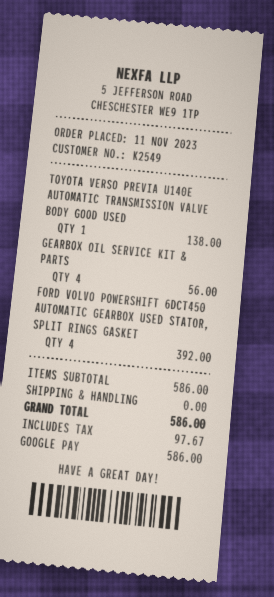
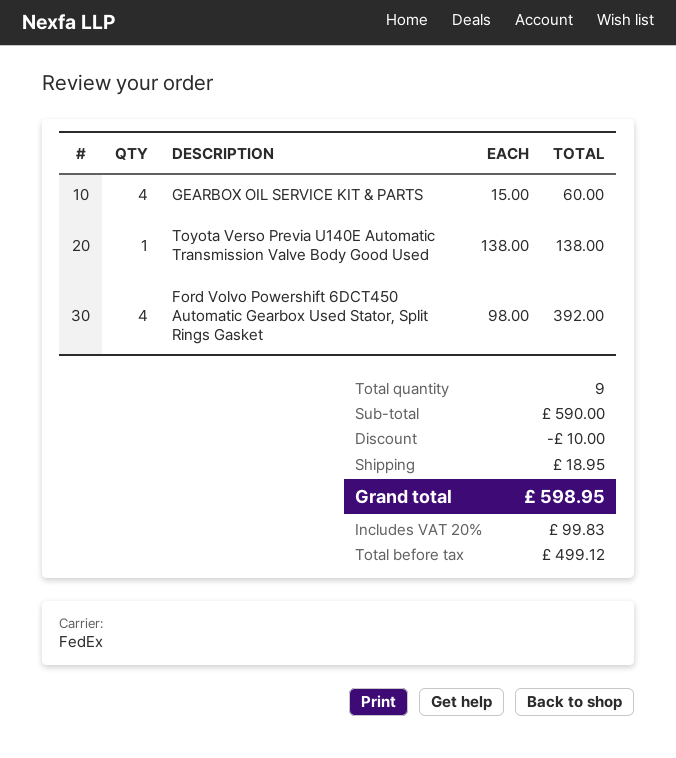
GEARBOX OIL SERVICE KIT & PARTS: 4 for 56.00 -> 4 for 60.00
subtotal: 586.00 -> 590.00
discount: none -> 10.00
shipping: 0.00 -> 18.95
tax: 97.67 -> 99.83
total: 586.00 -> 598.95

